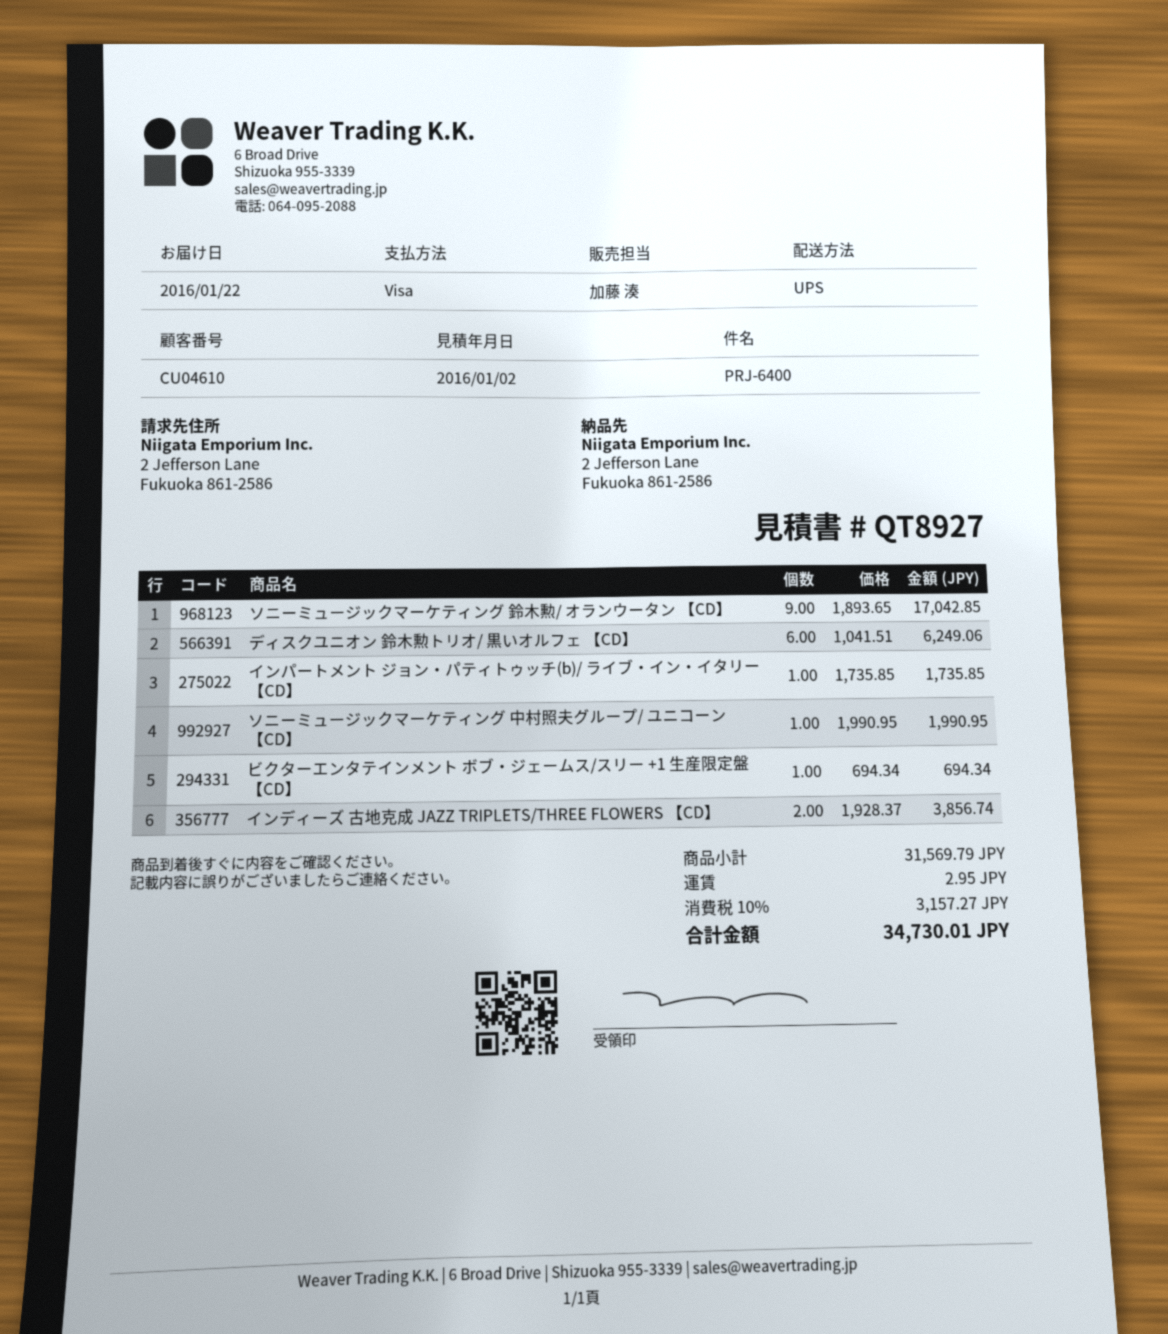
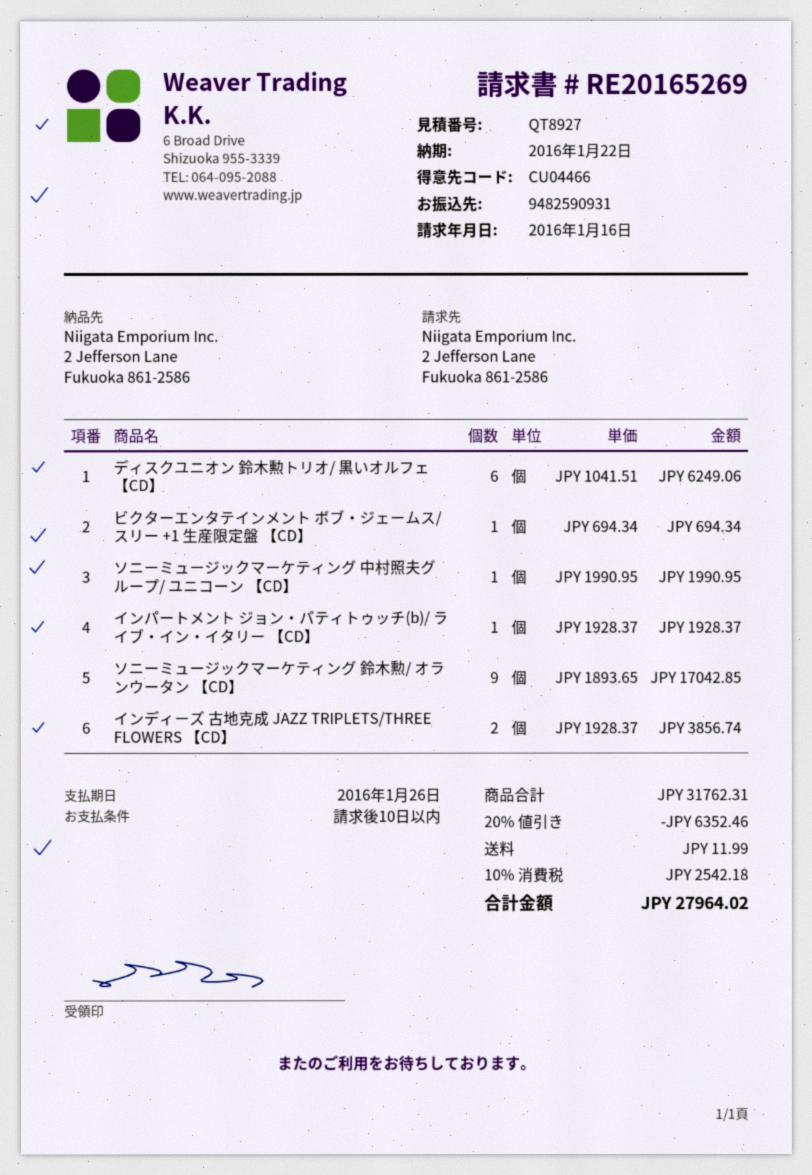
customer number: CU04610 -> CU04466
インパートメント ジョン・パティトゥッチ(b)/ ライブ・イン・イタリー 【CD】: 1 x 1735.85 = 1735.85 -> 1 x 1928.37 = 1928.37
subtotal: 31569.79 -> 31762.31
discount: none -> 20% = 6352.46
shipping: 2.95 -> 11.99
tax: 10% = 3157.27 -> 10% = 2542.18
total: 34730.01 -> 27964.02

